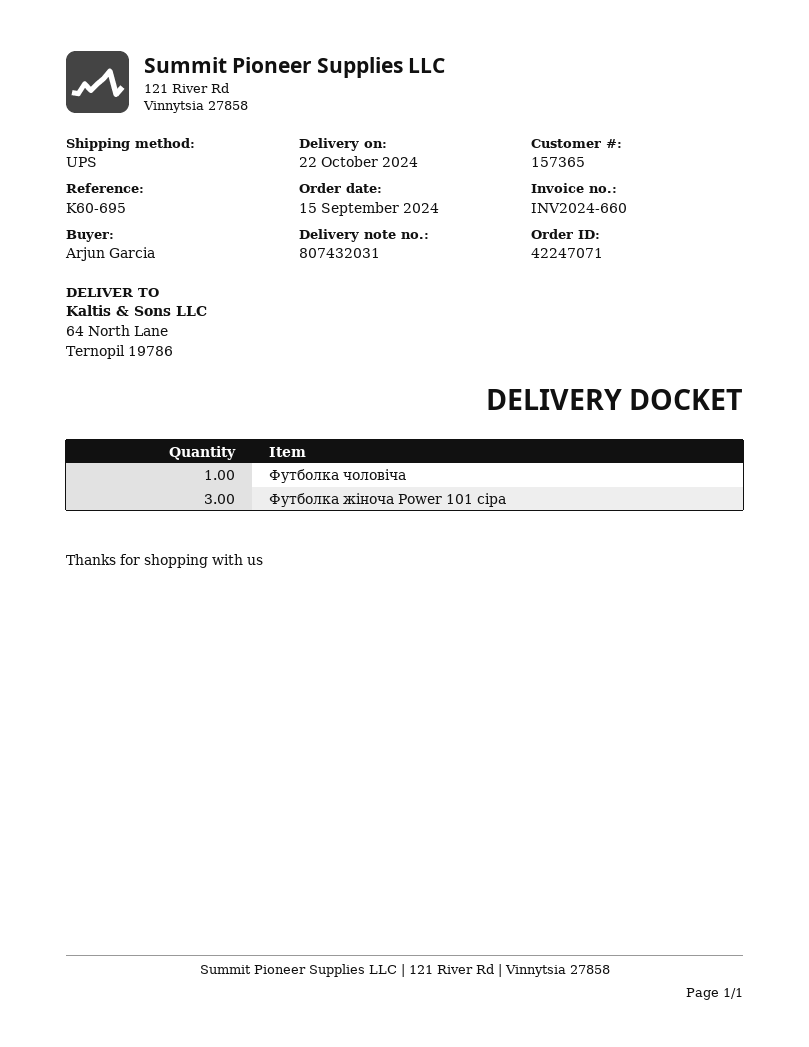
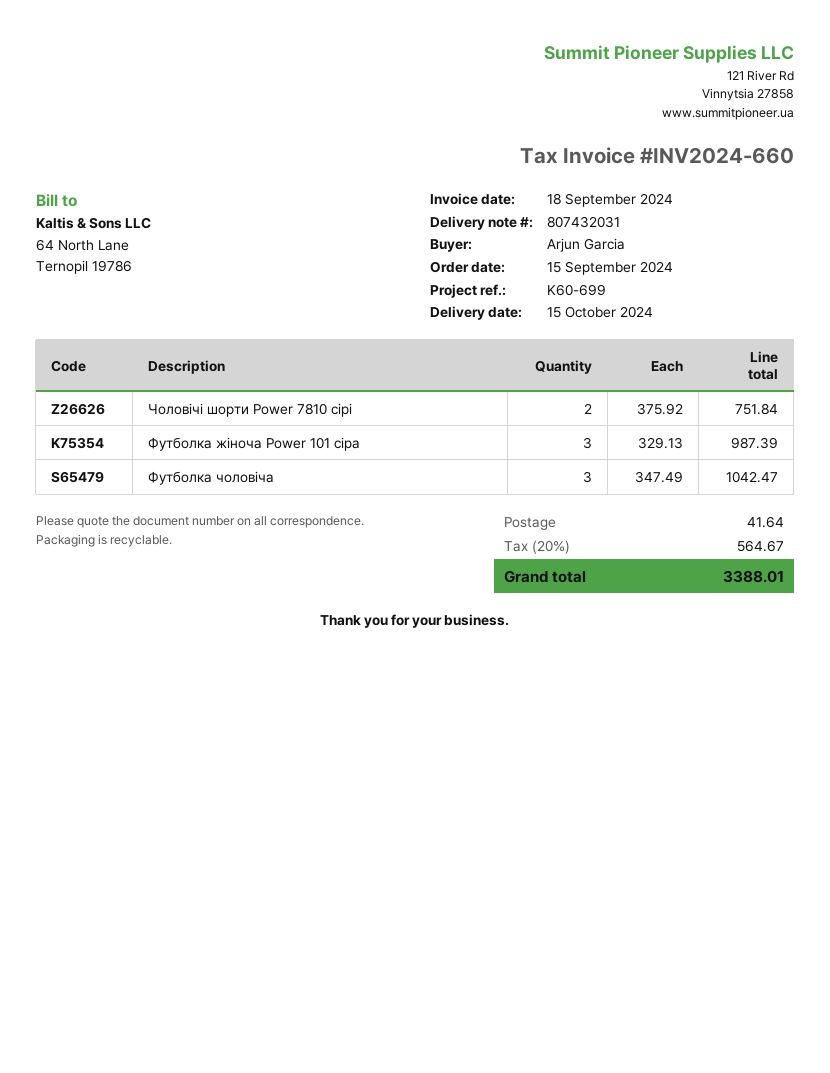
delivery date: 2024-10-22 -> 2024-10-15
reference: K60-695 -> K60-699
Футболка чоловіча: 1 -> 3
Чоловічі шорти Power 7810 сірі: none -> 2

